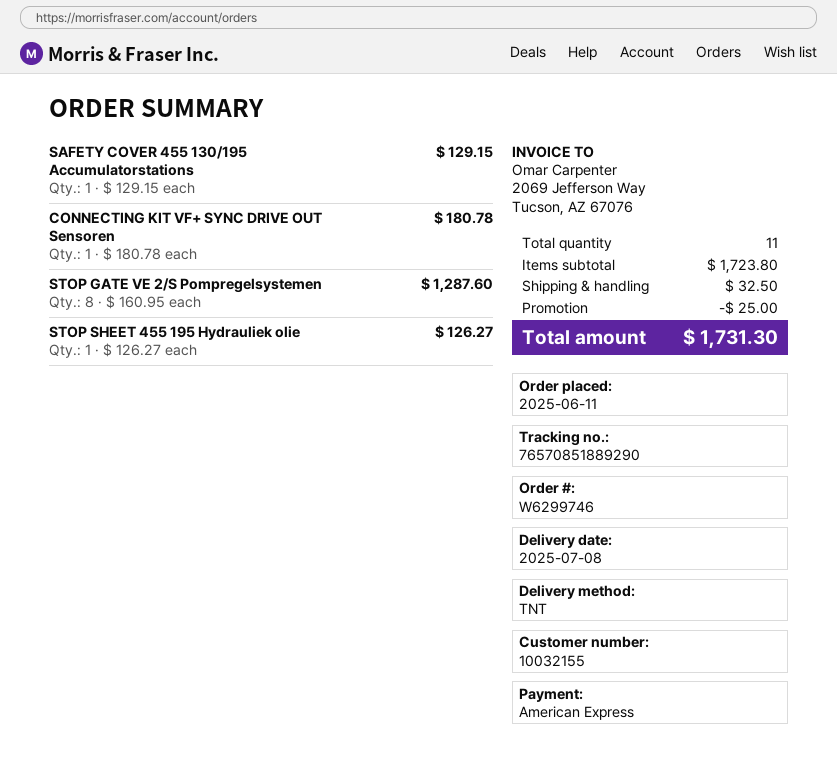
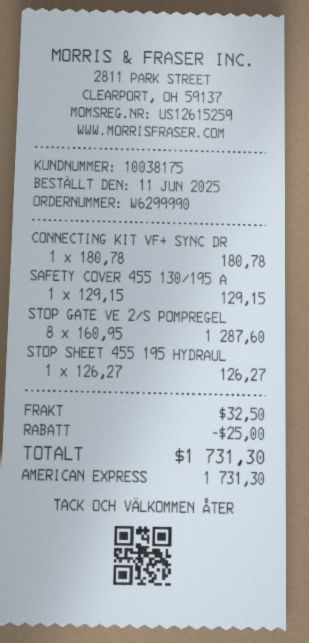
order number: W6299746 -> W6299990
customer number: 10032155 -> 10038175

